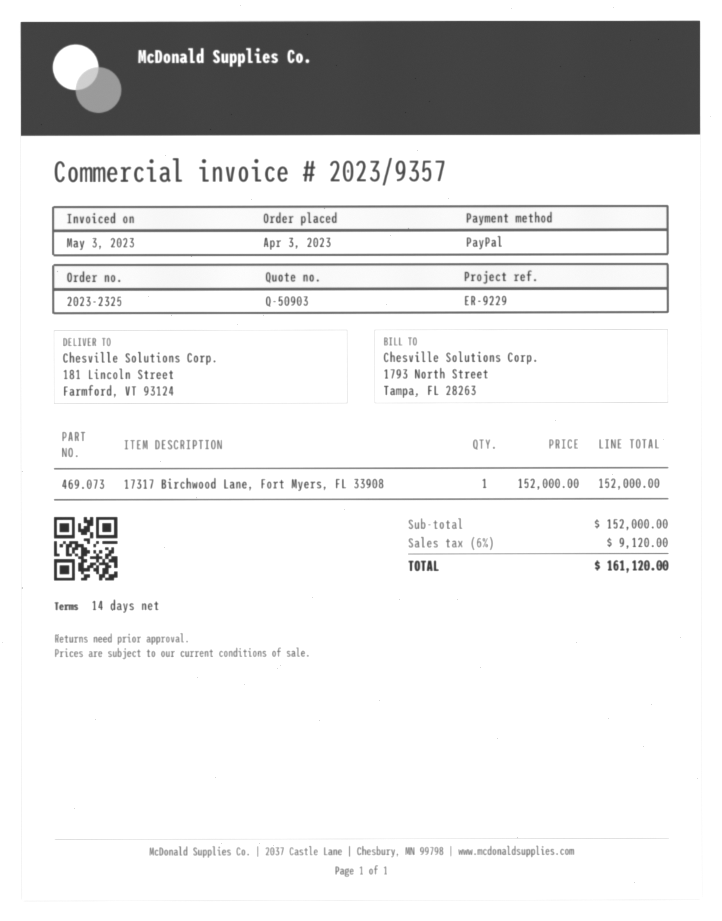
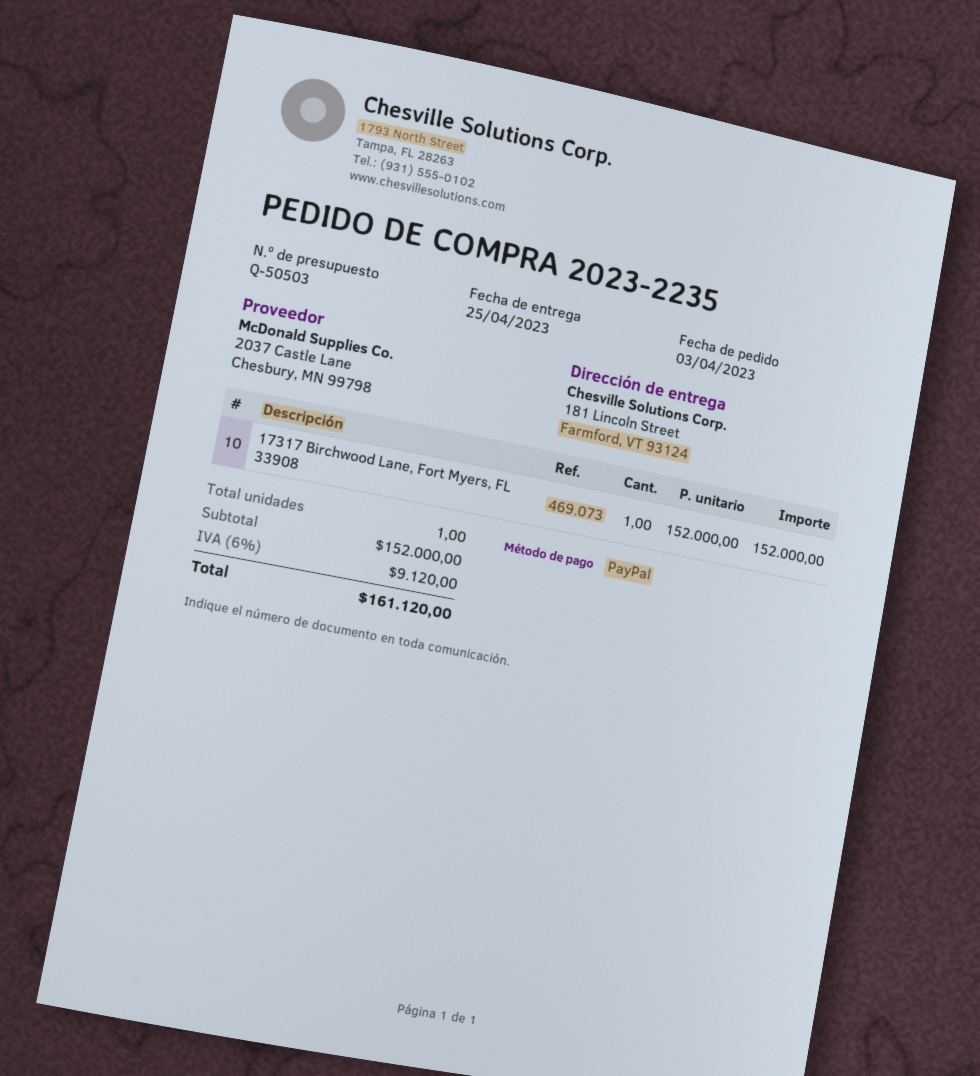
quote number: Q-50903 -> Q-50503
order number: 2023-2325 -> 2023-2235

